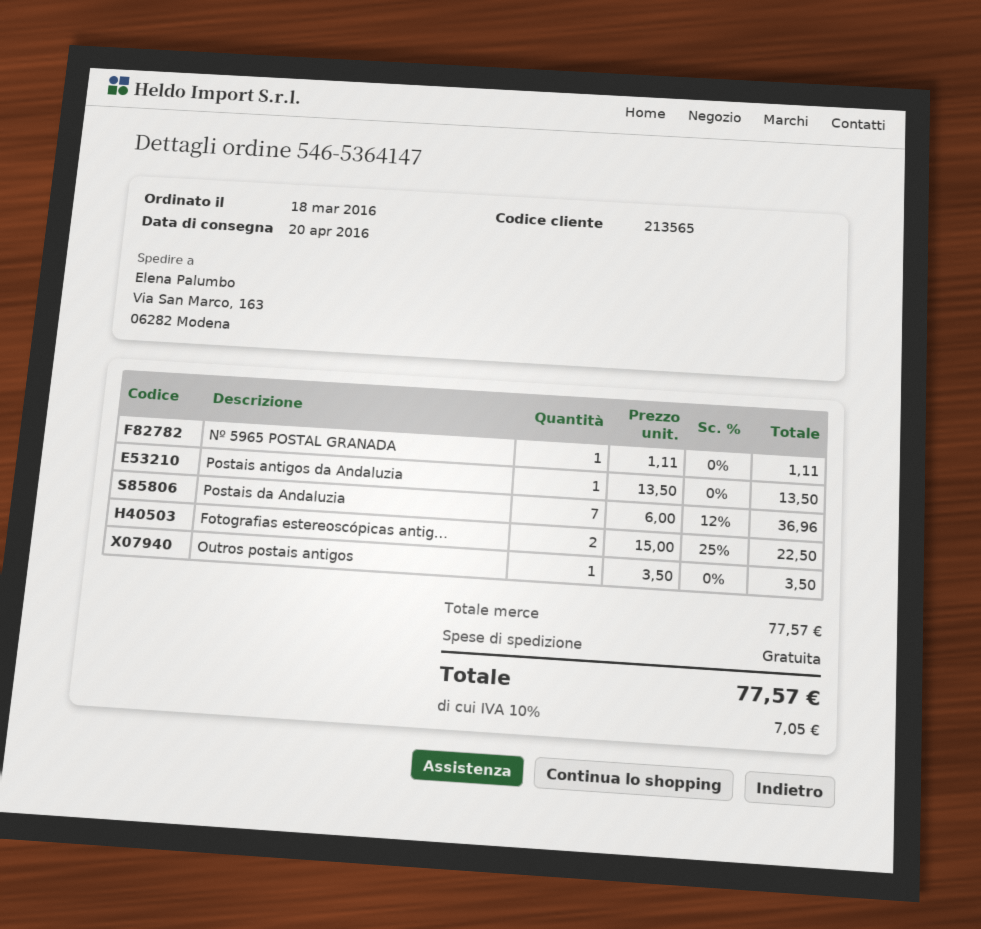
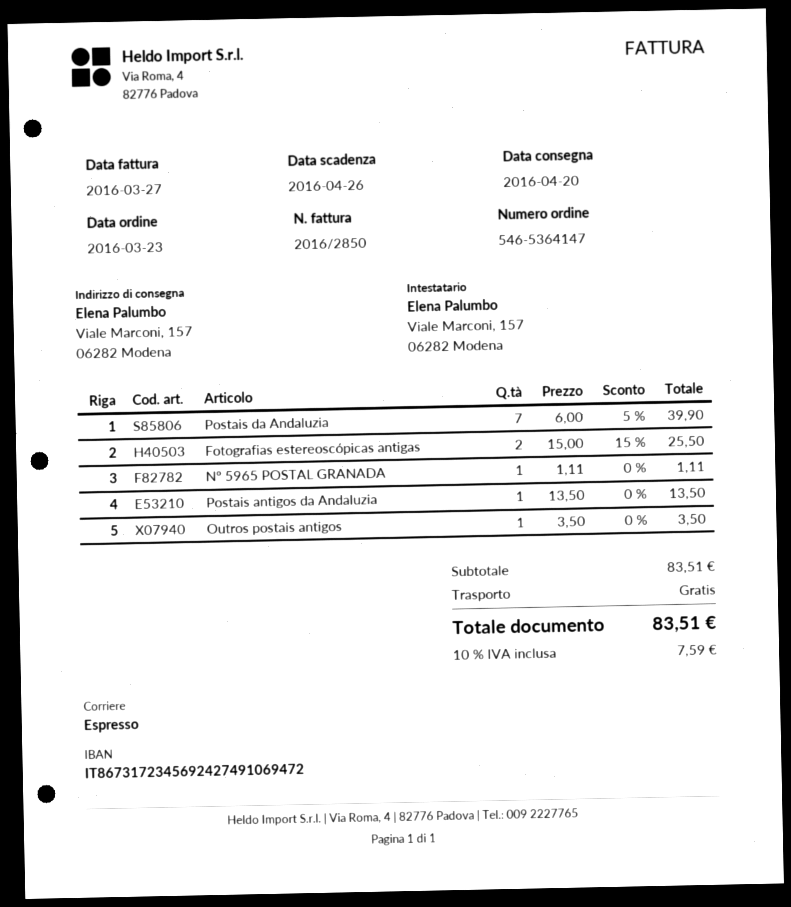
order date: 2016-03-18 -> 2016-03-23
ship to: Via San Marco, 163, 06282 Modena -> Viale Marconi, 157, 06282 Modena
Postais da Andaluzia: 7 x 6.00 - 12% = 36.96 -> 7 x 6.00 - 5% = 39.90
Fotografias estereoscópicas antig...: 2 x 15.00 - 25% = 22.50 -> 2 x 15.00 - 15% = 25.50
subtotal: 77.57 -> 83.51
tax: 10% = 7.05 -> 10% = 7.59
total: 77.57 -> 83.51

